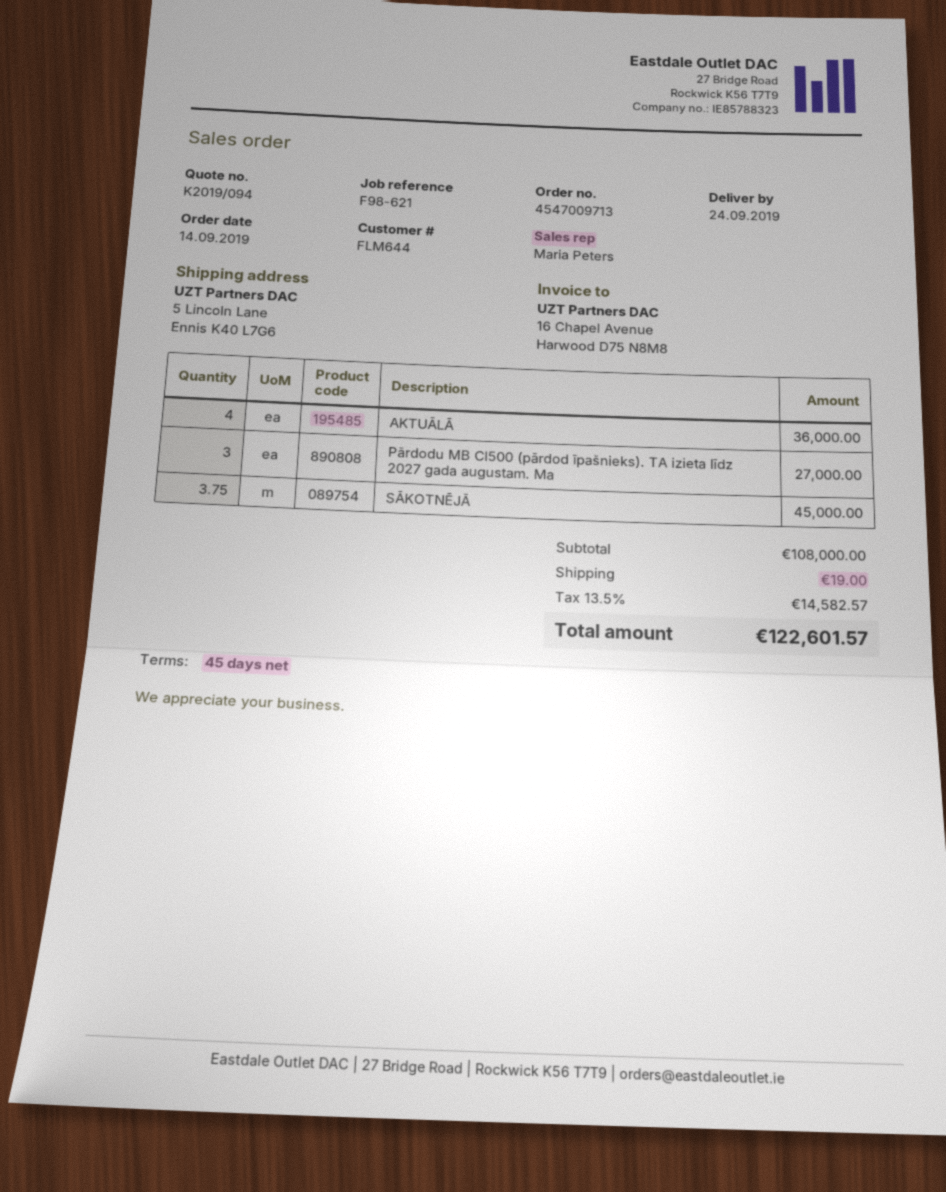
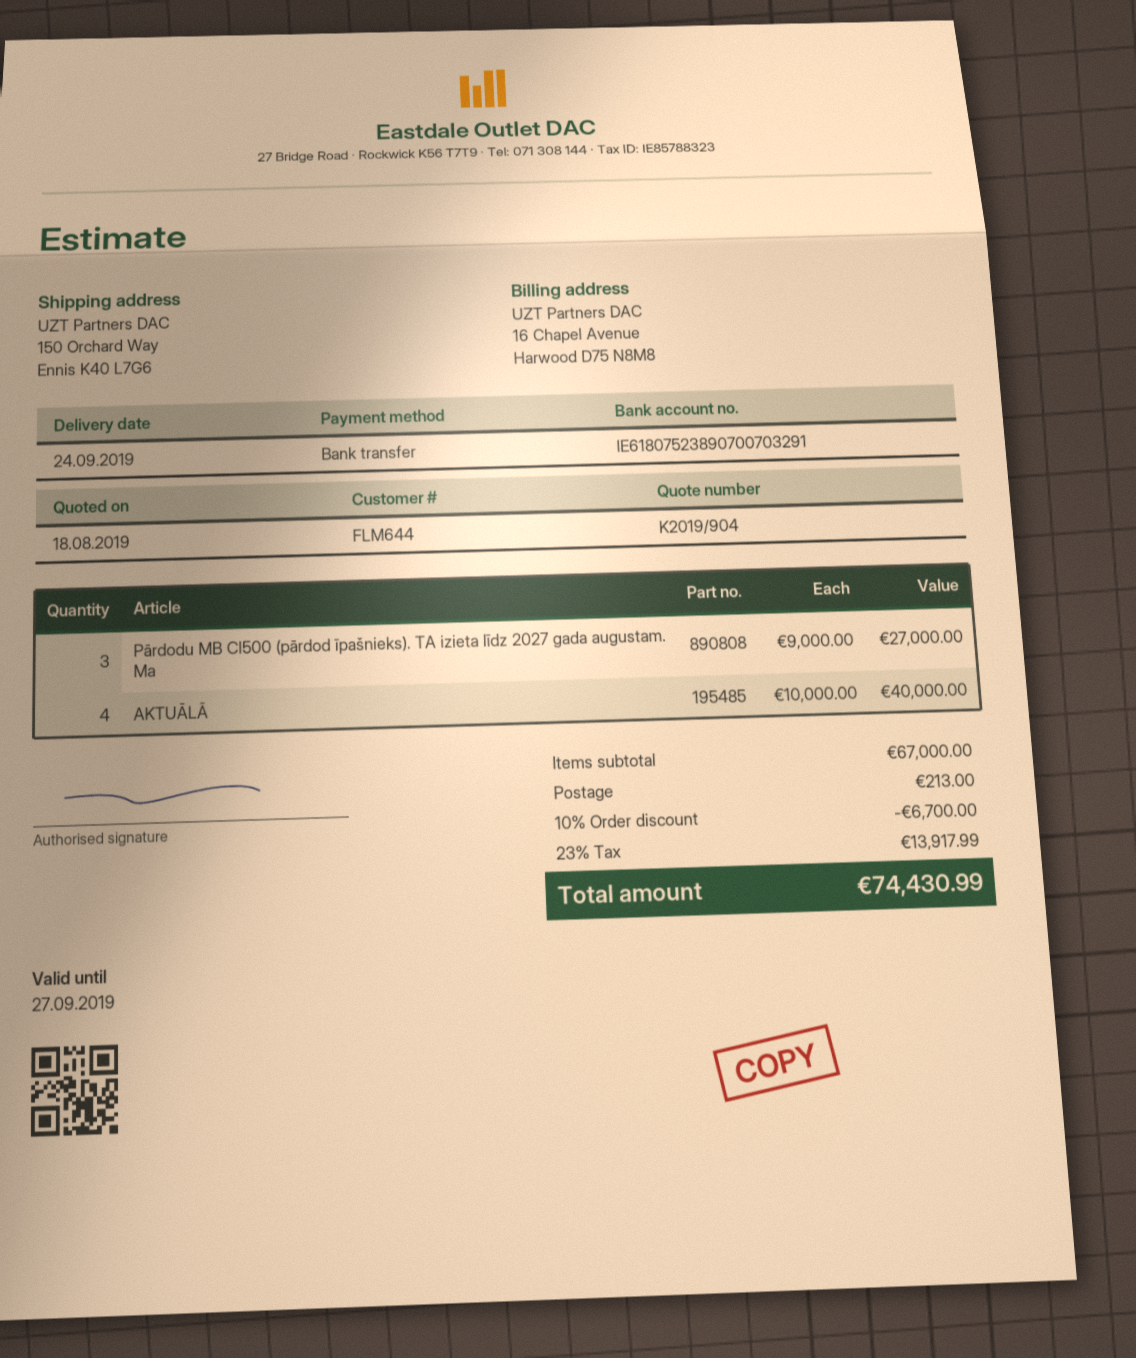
quote number: K2019/094 -> K2019/904
ship to: 5 Lincoln Lane, Ennis K40 L7G6 -> 150 Orchard Way, Ennis K40 L7G6
AKTUĀLĀ: 4 for 36000.00 -> 4 for 40000.00
SĀKOTNĒJĀ: 3.75 for 45000.00 -> none
subtotal: 108000.00 -> 67000.00
discount: none -> 10% = 6700.00
shipping: 19.00 -> 213.00
tax: 13.5% = 14582.57 -> 23% = 13917.99
total: 122601.57 -> 74430.99

